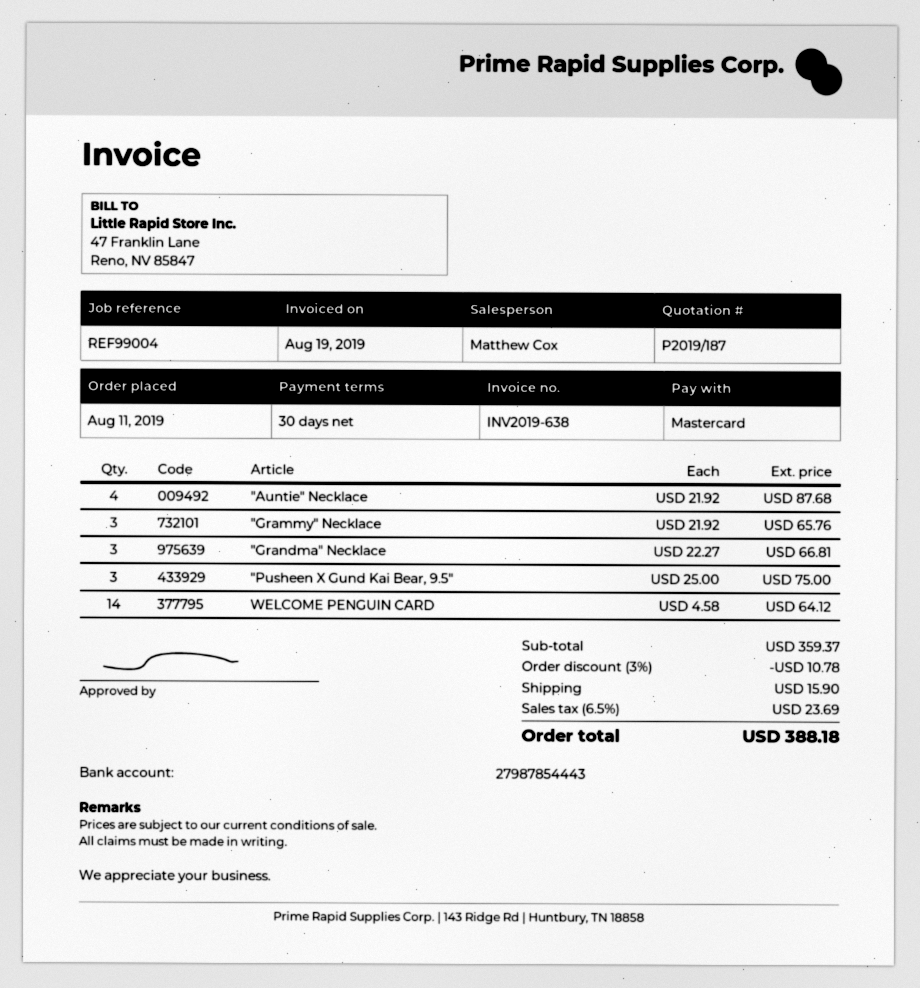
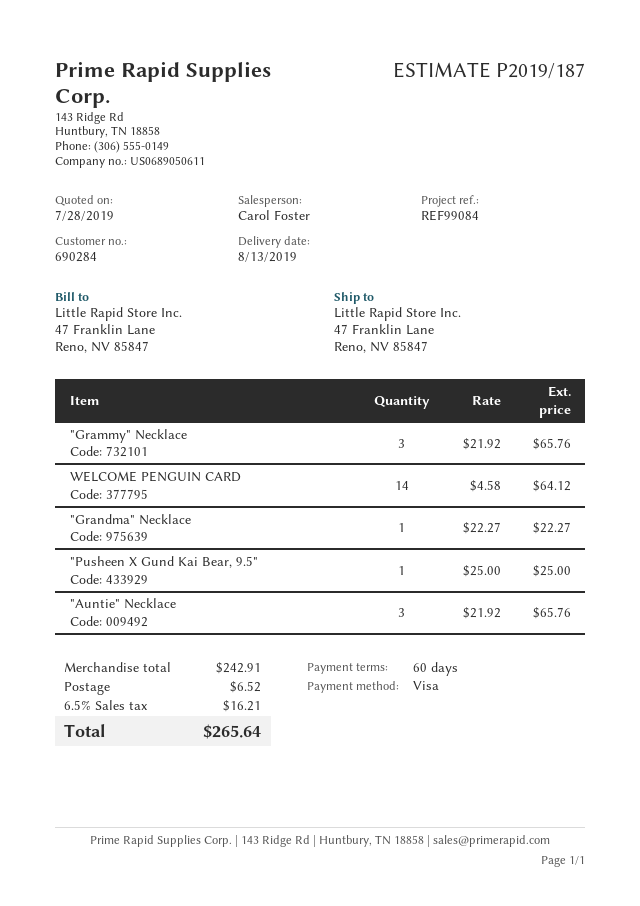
payment terms: 30 days -> 60 days
reference: REF99004 -> REF99084
sales rep: Matthew Cox -> Carol Foster
payment method: Mastercard -> Visa
"Auntie" Necklace: 4 x 21.92 = 87.68 -> 3 x 21.92 = 65.76
"Grandma" Necklace: 3 x 22.27 = 66.81 -> 1 x 22.27 = 22.27
"Pusheen X Gund Kai Bear, 9.5": 3 x 25.00 = 75.00 -> 1 x 25.00 = 25.00
subtotal: 359.37 -> 242.91
discount: 3% = 10.78 -> none
shipping: 15.90 -> 6.52
tax: 6.5% = 23.69 -> 6.5% = 16.21
total: 388.18 -> 265.64

